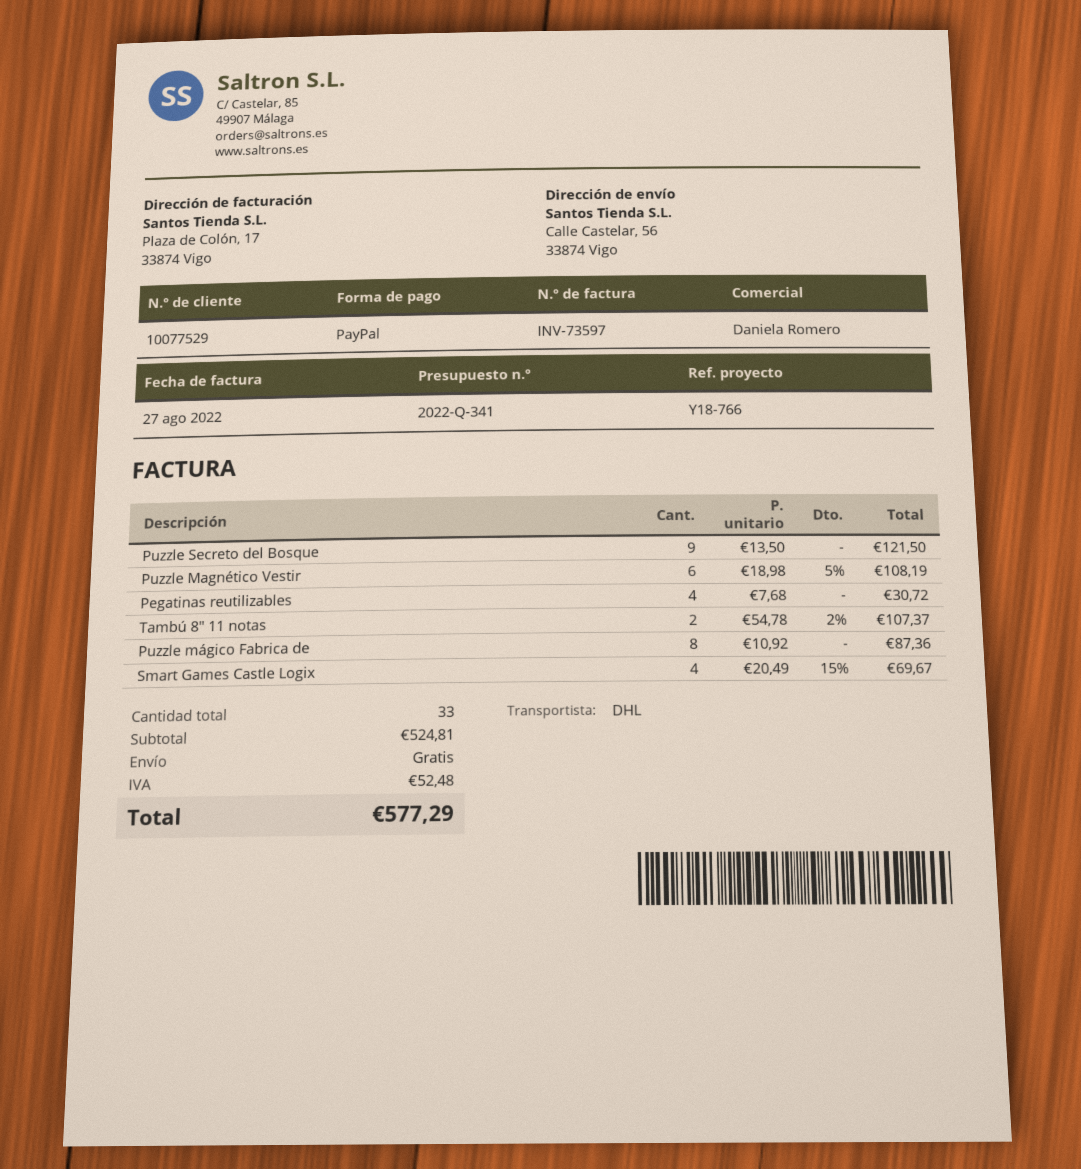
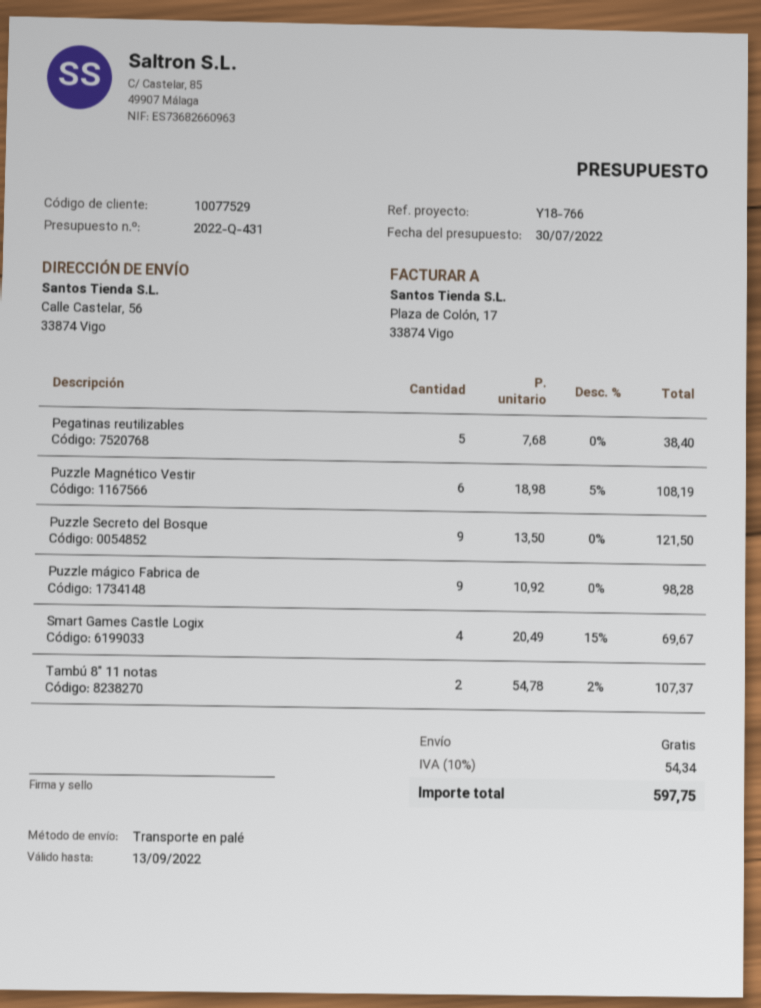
quote number: 2022-Q-341 -> 2022-Q-431
shipping method: DHL -> pallet freight
Pegatinas reutilizables: 4 x 7.68 = 30.72 -> 5 x 7.68 = 38.40
Puzzle mágico Fabrica de: 8 x 10.92 = 87.36 -> 9 x 10.92 = 98.28
tax: 52.48 -> 54.34
total: 577.29 -> 597.75

